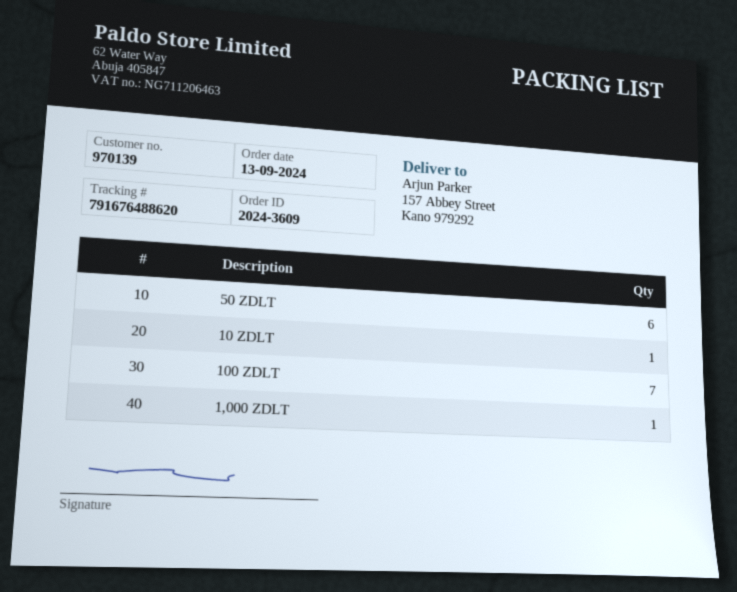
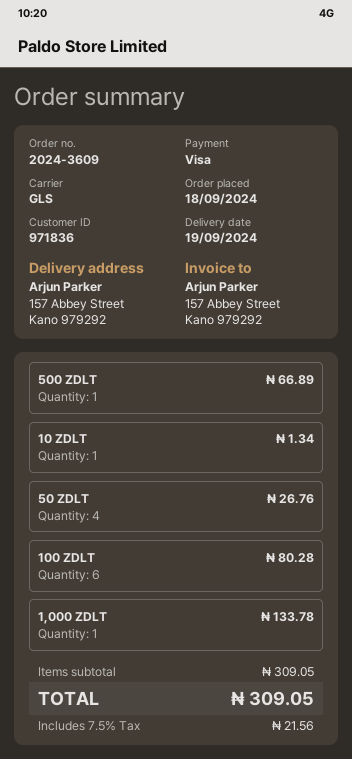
order date: 2024-09-13 -> 2024-09-18
customer number: 970139 -> 971836
50 ZDLT: 6 -> 4
100 ZDLT: 7 -> 6
500 ZDLT: none -> 1

